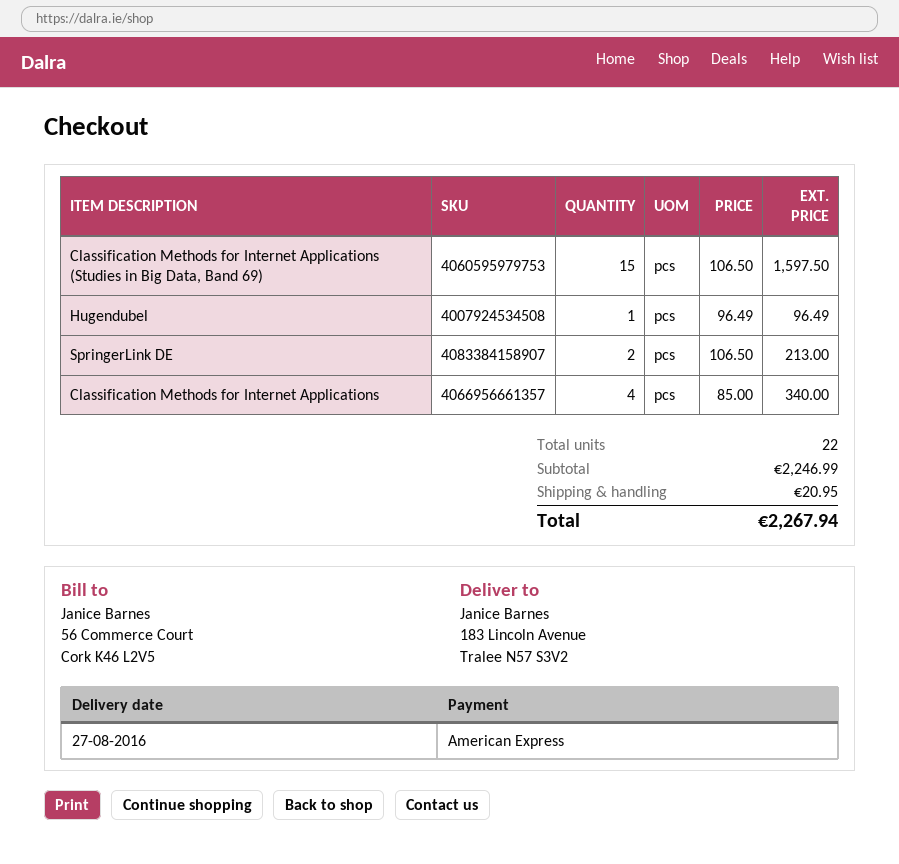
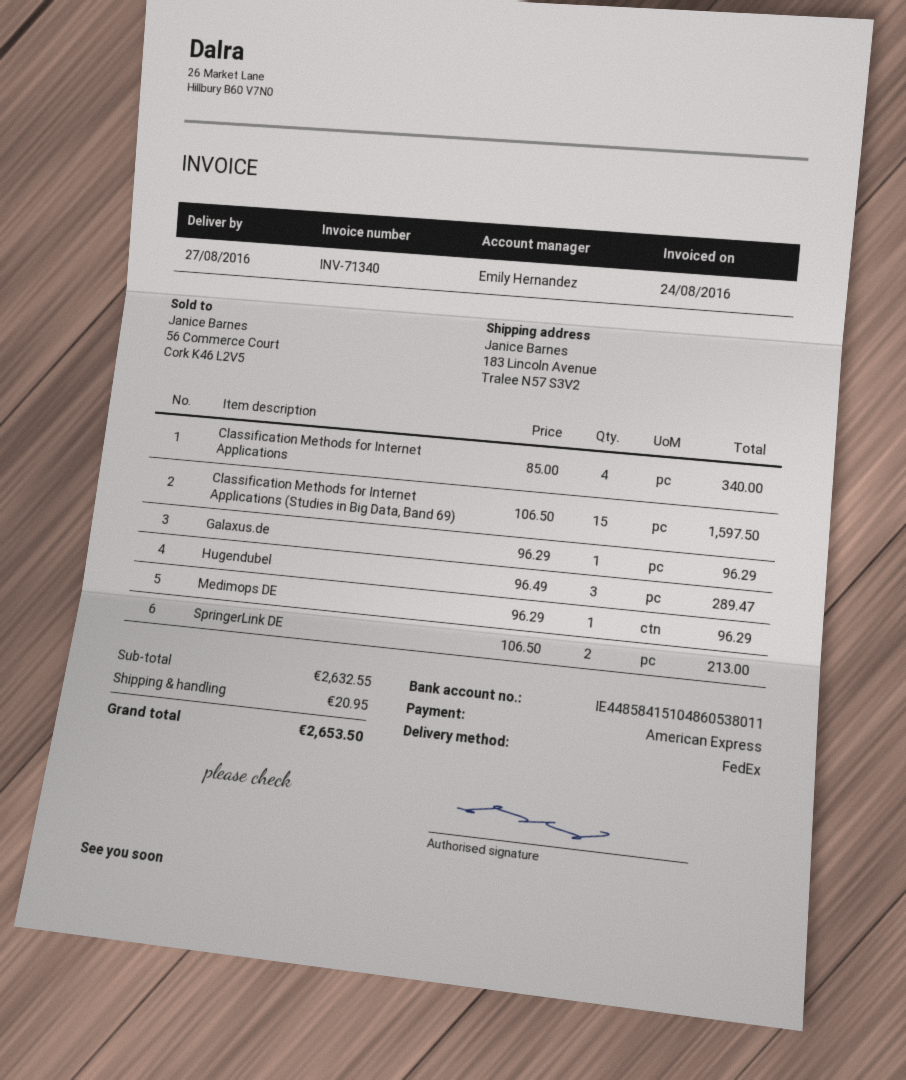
Hugendubel: 1 x 96.49 = 96.49 -> 3 x 96.49 = 289.47
Galaxus.de: none -> 1 x 96.29 = 96.29
Medimops DE: none -> 1 x 96.29 = 96.29
subtotal: 2246.99 -> 2632.55
total: 2267.94 -> 2653.50

